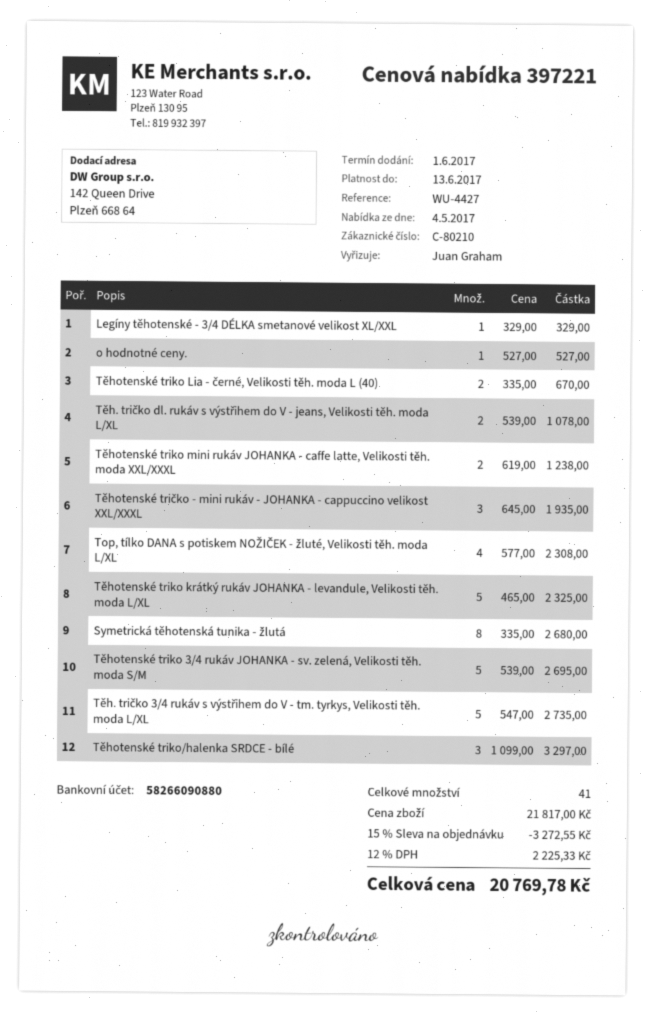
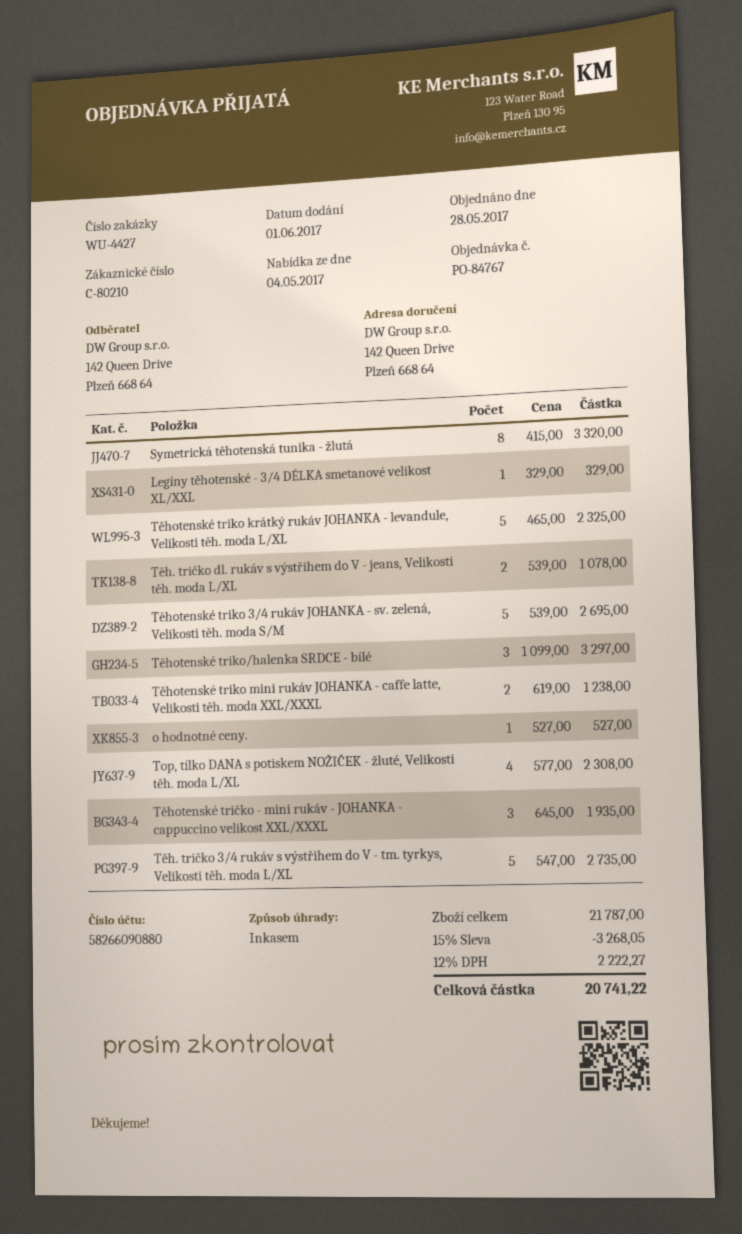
Těhotenské triko Lia - černé, Velikosti těh. moda L (40): 2 x 335.00 = 670.00 -> none
Symetrická těhotenská tunika - žlutá: 8 x 335.00 = 2680.00 -> 8 x 415.00 = 3320.00
subtotal: 21817.00 -> 21787.00
discount: 15% = 3272.55 -> 15% = 3268.05
tax: 12% = 2225.33 -> 12% = 2222.27
total: 20769.78 -> 20741.22

